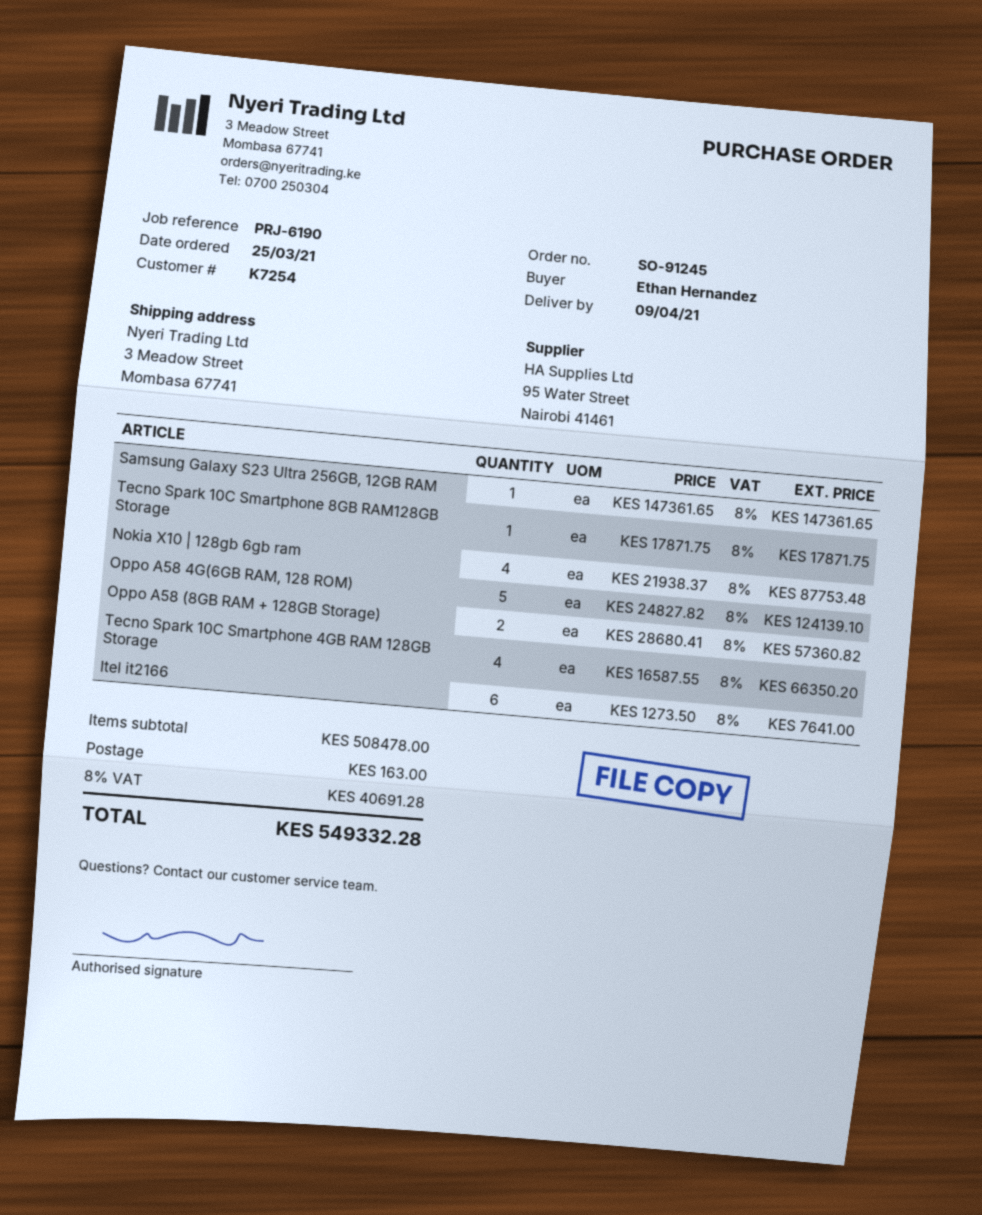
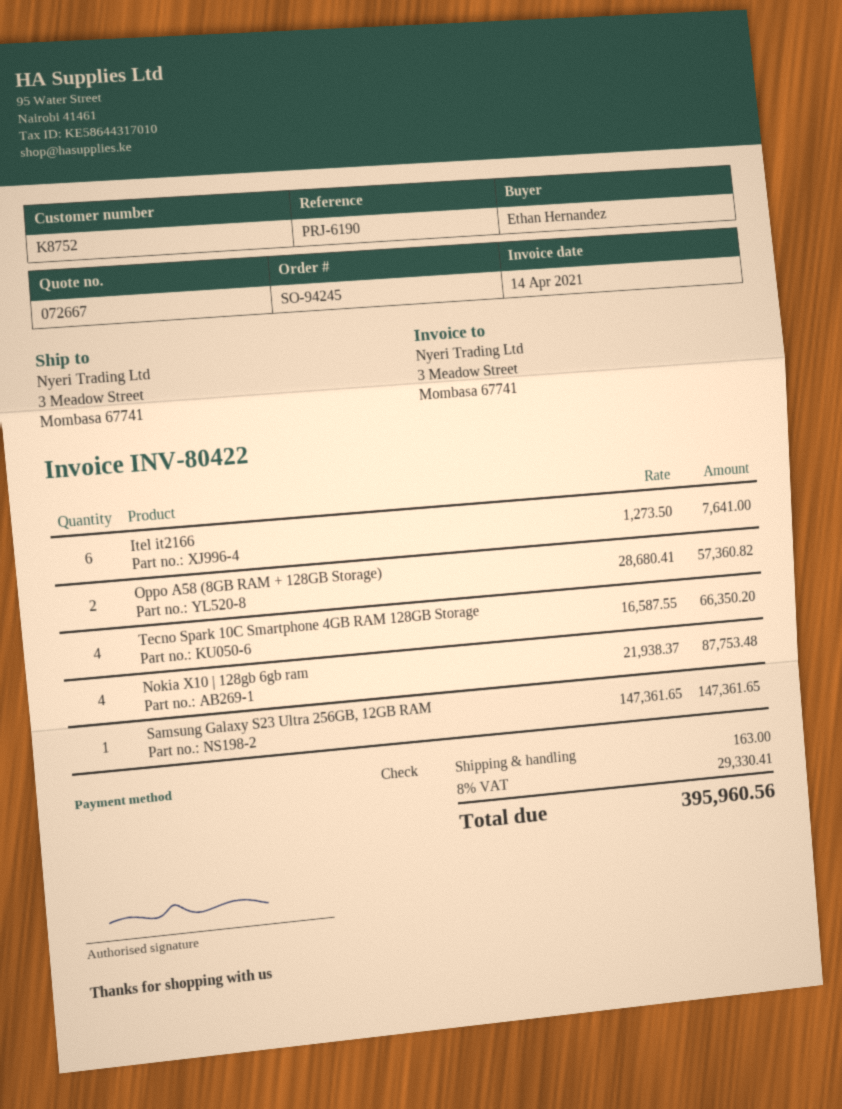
order number: SO-91245 -> SO-94245
customer number: K7254 -> K8752
Tecno Spark 10C Smartphone 8GB RAM128GB Storage: 1 x 17871.75 = 17871.75 -> none
Oppo A58 4G(6GB RAM, 128 ROM): 5 x 24827.82 = 124139.10 -> none
tax: 8% = 40691.28 -> 8% = 29330.41
total: 549332.28 -> 395960.56

